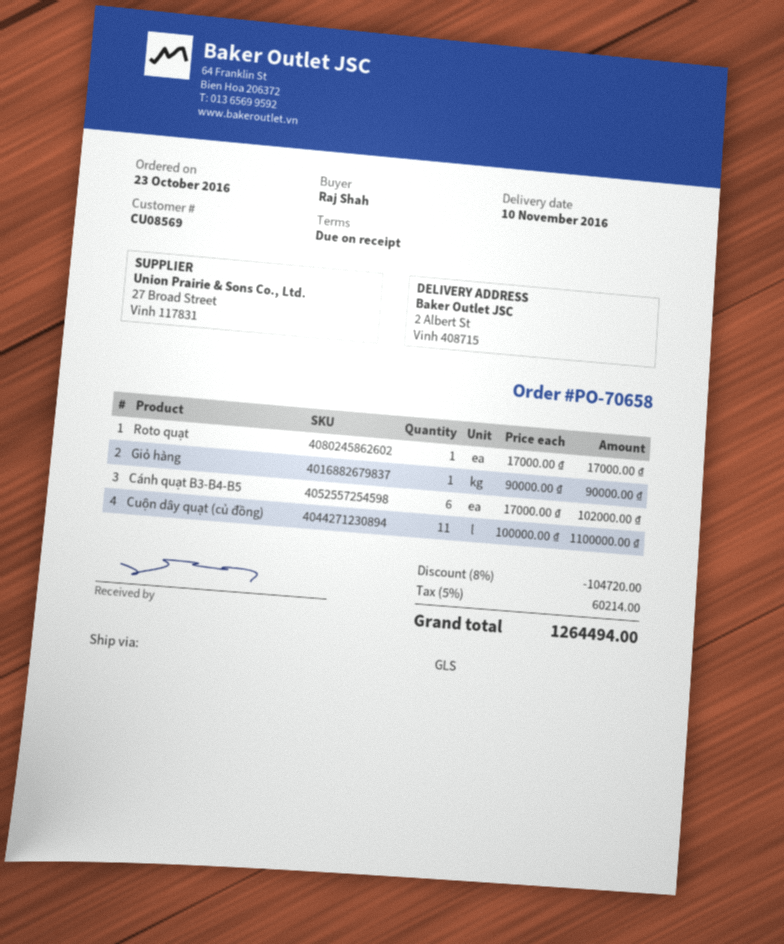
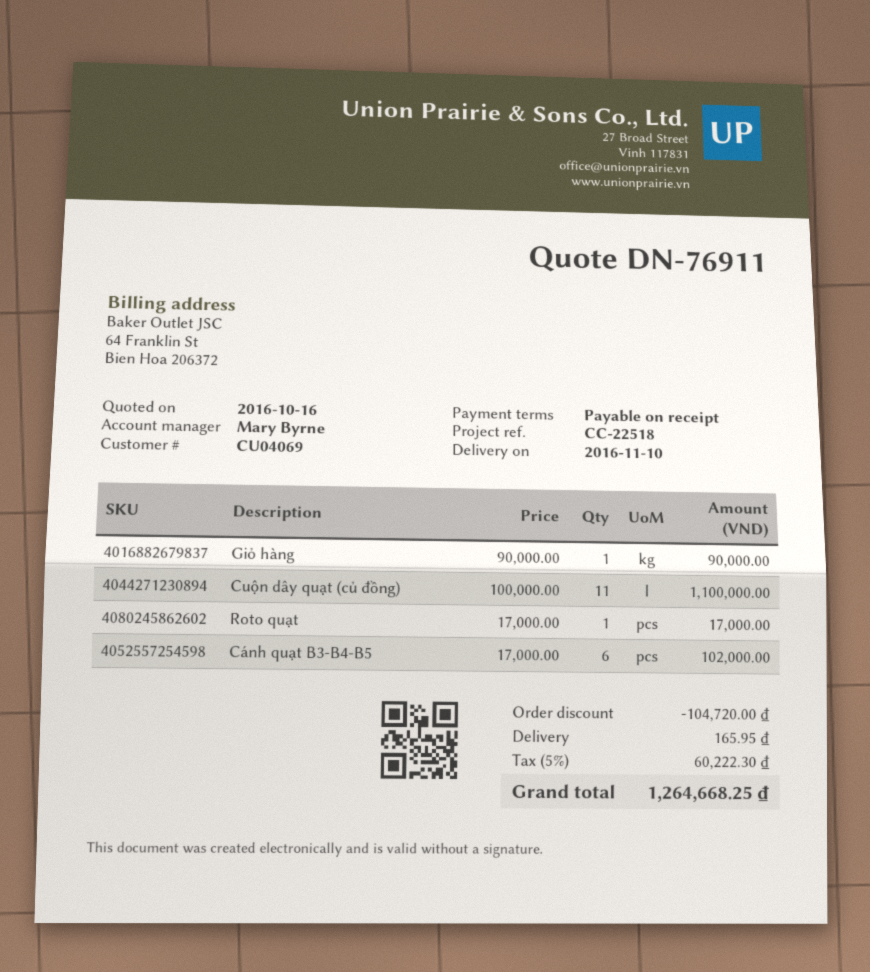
customer number: CU08569 -> CU04069
shipping: none -> 165.95
tax: 5% = 60214.00 -> 5% = 60222.30
total: 1264494.00 -> 1264668.25

